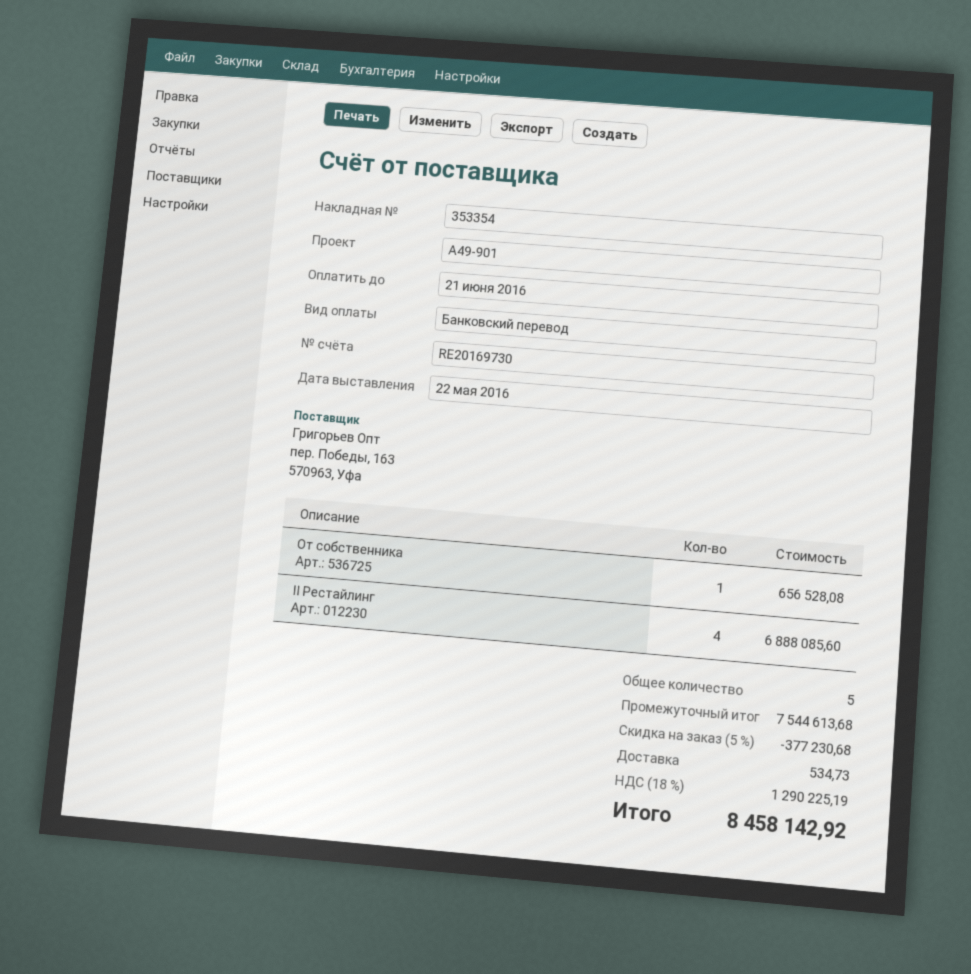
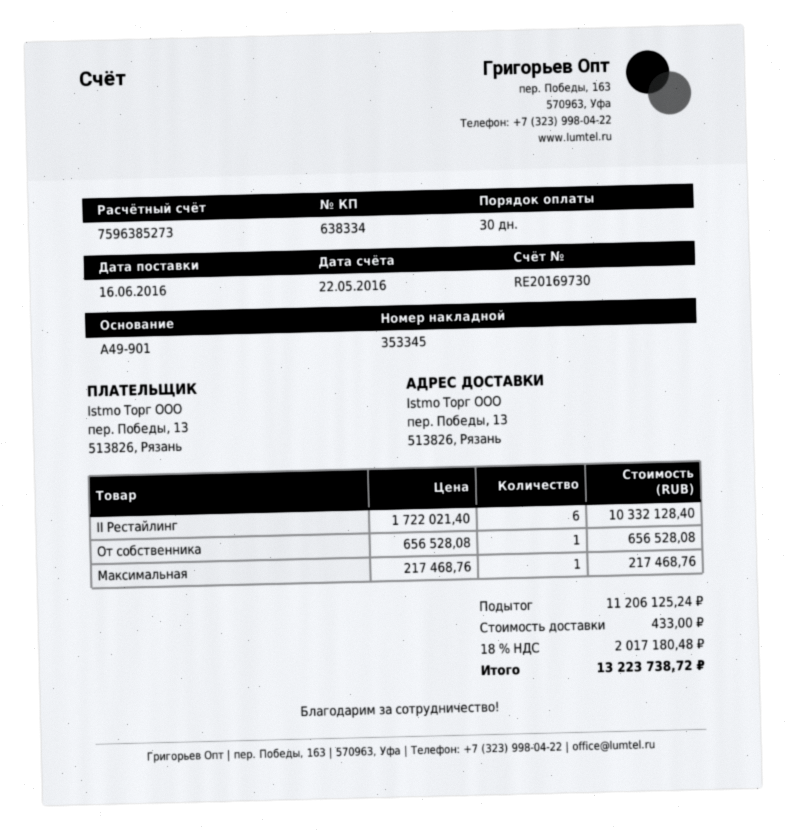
delivery note number: 353354 -> 353345
II Рестайлинг: 4 for 6888085.60 -> 6 for 10332128.40
Максимальная: none -> 1 for 217468.76
subtotal: 7544613.68 -> 11206125.24
discount: 5% = 377230.68 -> none
shipping: 534.73 -> 433.00
tax: 18% = 1290225.19 -> 18% = 2017180.48
total: 8458142.92 -> 13223738.72

